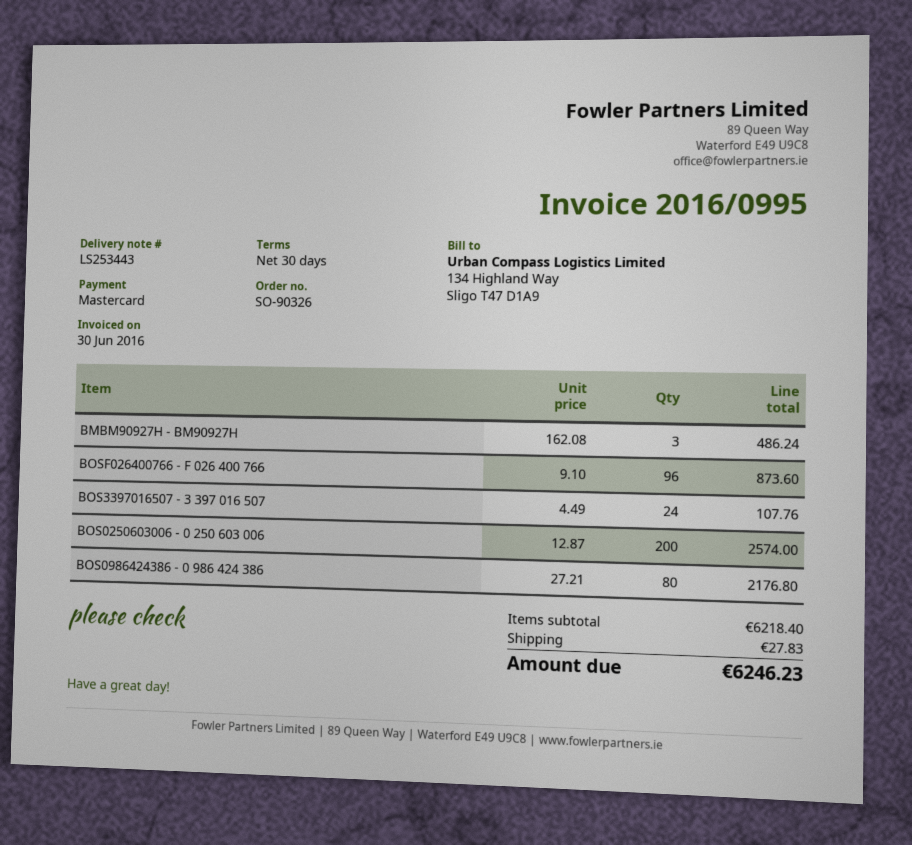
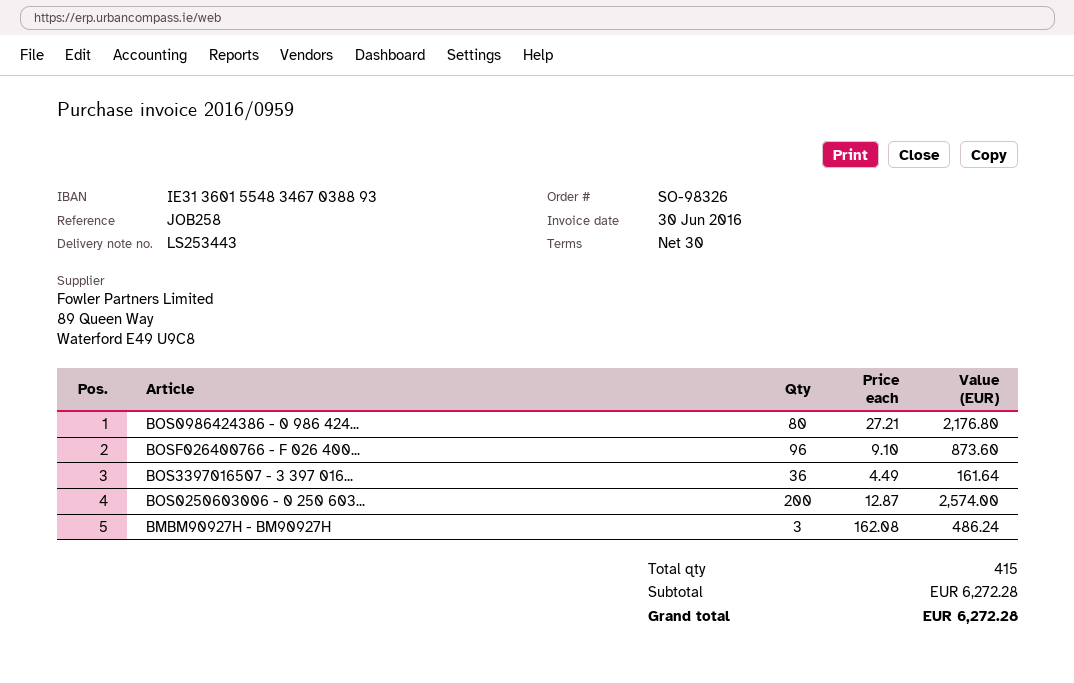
order number: SO-90326 -> SO-98326
invoice number: 2016/0995 -> 2016/0959
BOS3397016507 - 3 397 016 507: 24 x 4.49 = 107.76 -> 36 x 4.49 = 161.64
subtotal: 6218.40 -> 6272.28
shipping: 27.83 -> none
total: 6246.23 -> 6272.28

